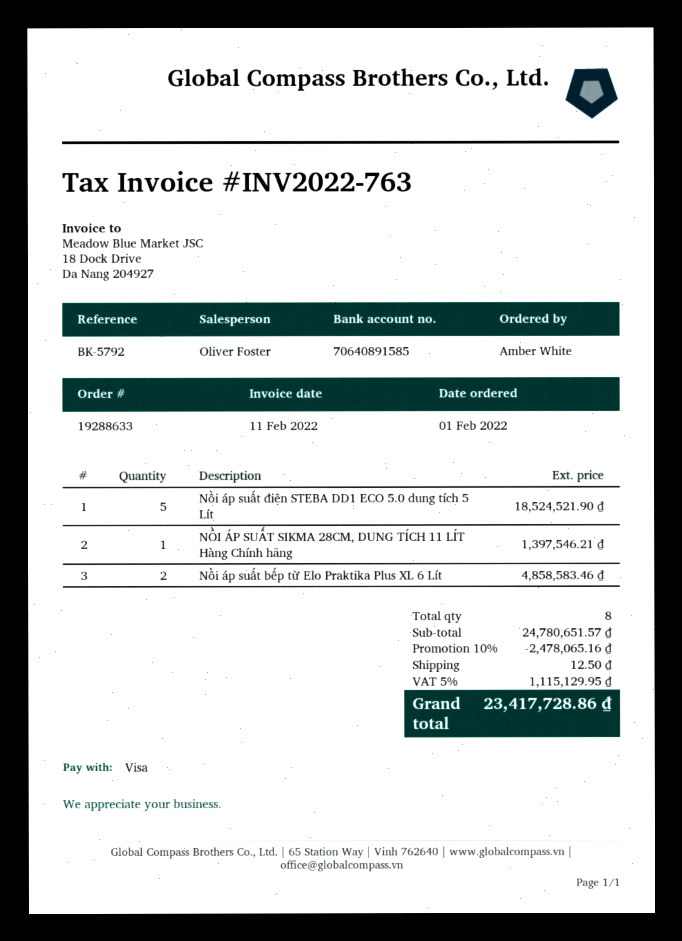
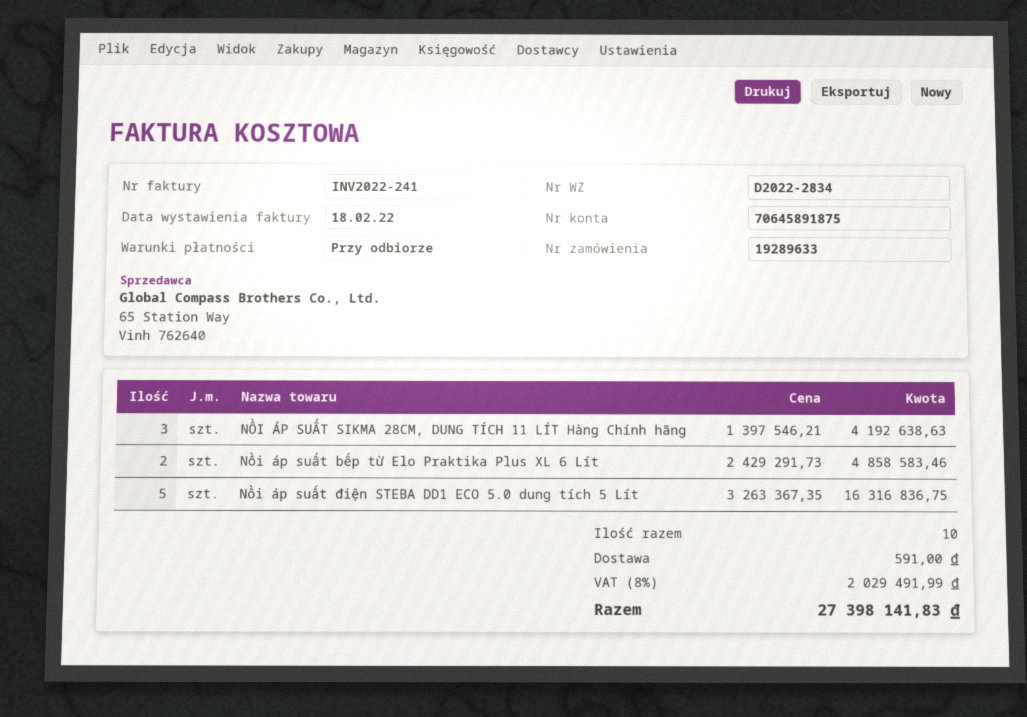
order number: 19288633 -> 19289633
invoice number: INV2022-763 -> INV2022-241
invoice date: 2022-02-11 -> 2022-02-18
bank account: 70640891585 -> 70645891875
Nồi áp suất điện STEBA DD1 ECO 5.0 dung tích 5 Lít: 5 for 18524521.90 -> 5 for 16316836.75
NỒI ÁP SUẤT SIKMA 28CM, DUNG TÍCH 11 LÍT Hàng Chính hãng: 1 for 1397546.21 -> 3 for 4192638.63
total quantity: 8 -> 10
discount: 10% = 2478065.16 -> none
shipping: 12.50 -> 591.00
tax: 5% = 1115129.95 -> 8% = 2029491.99
total: 23417728.86 -> 27398141.83

